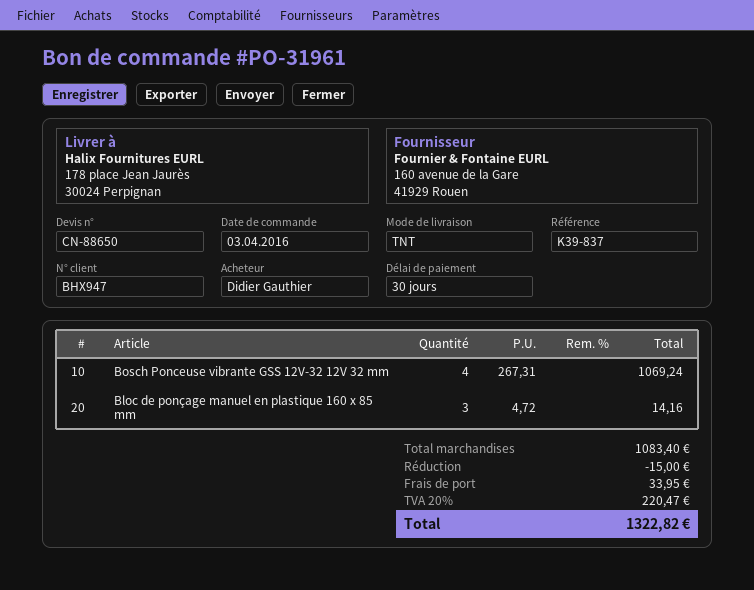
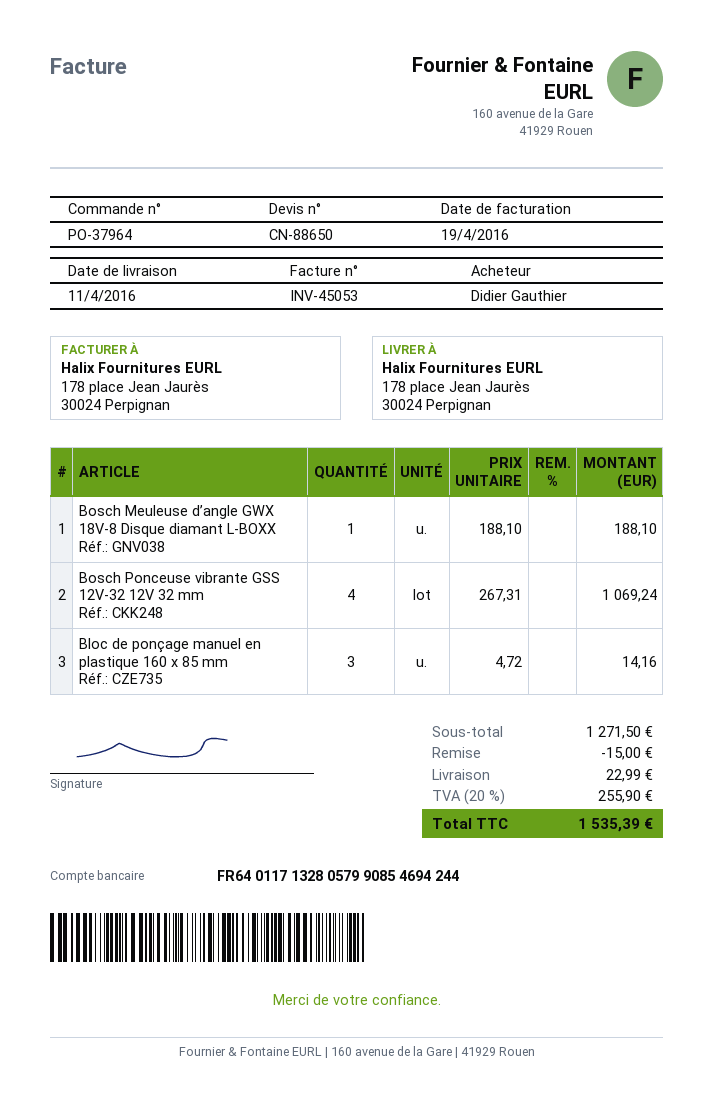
order number: PO-31961 -> PO-37964
Bosch Meuleuse d’angle GWX 18V-8 Disque diamant L-BOXX: none -> 1 x 188.10 = 188.10
subtotal: 1083.40 -> 1271.50
shipping: 33.95 -> 22.99
tax: 20% = 220.47 -> 20% = 255.90
total: 1322.82 -> 1535.39

